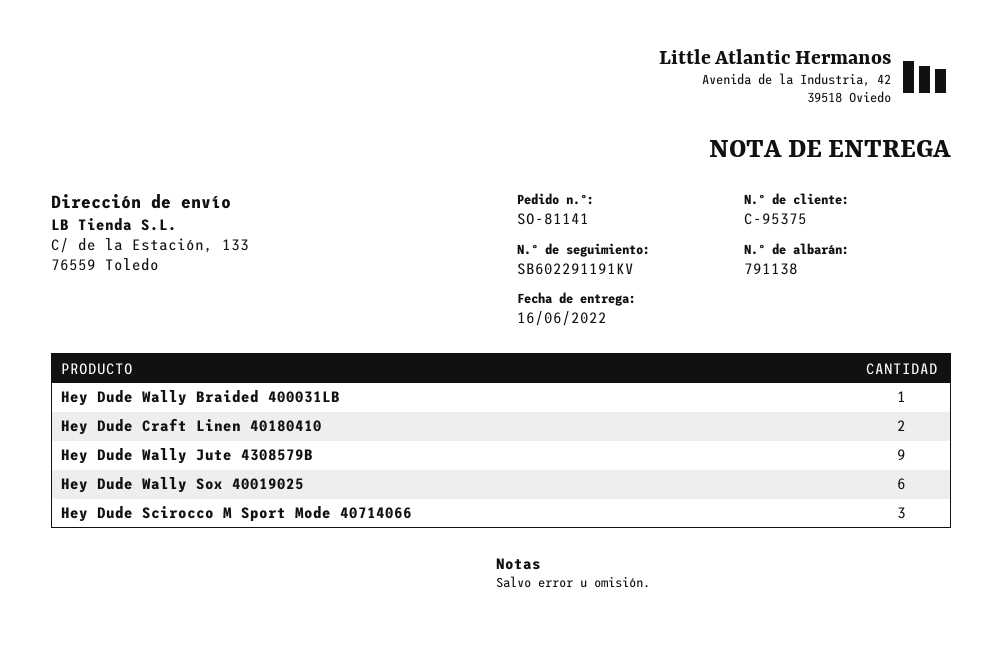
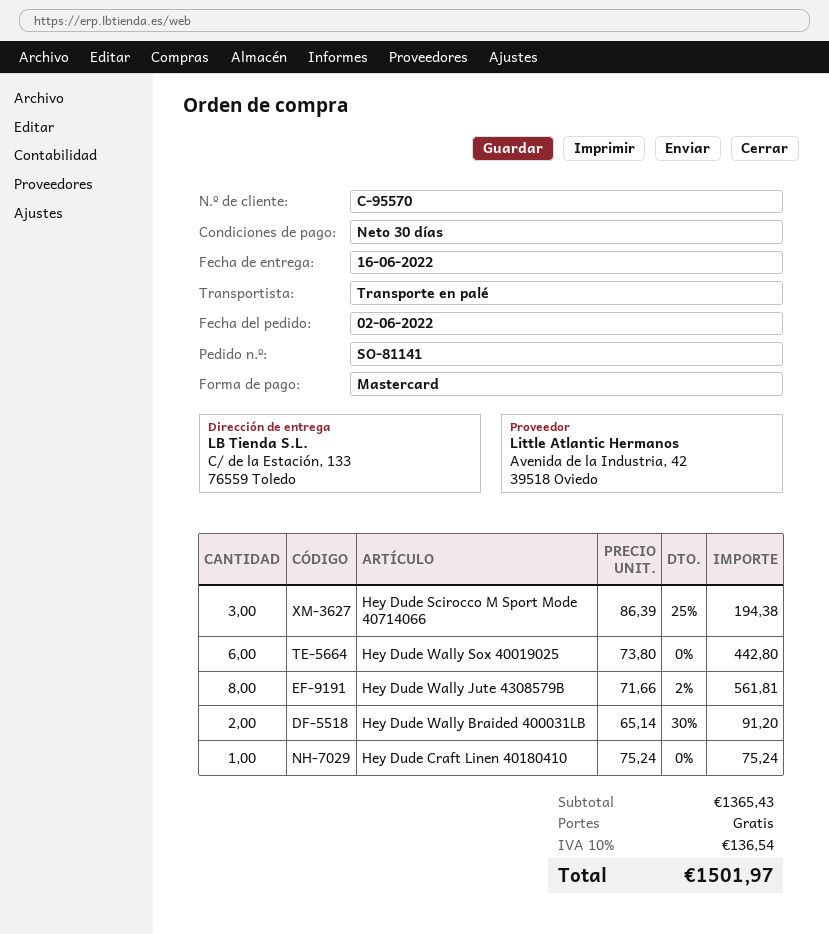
customer number: C-95375 -> C-95570
Hey Dude Wally Braided 400031LB: 1 -> 2
Hey Dude Craft Linen 40180410: 2 -> 1
Hey Dude Wally Jute 4308579B: 9 -> 8

